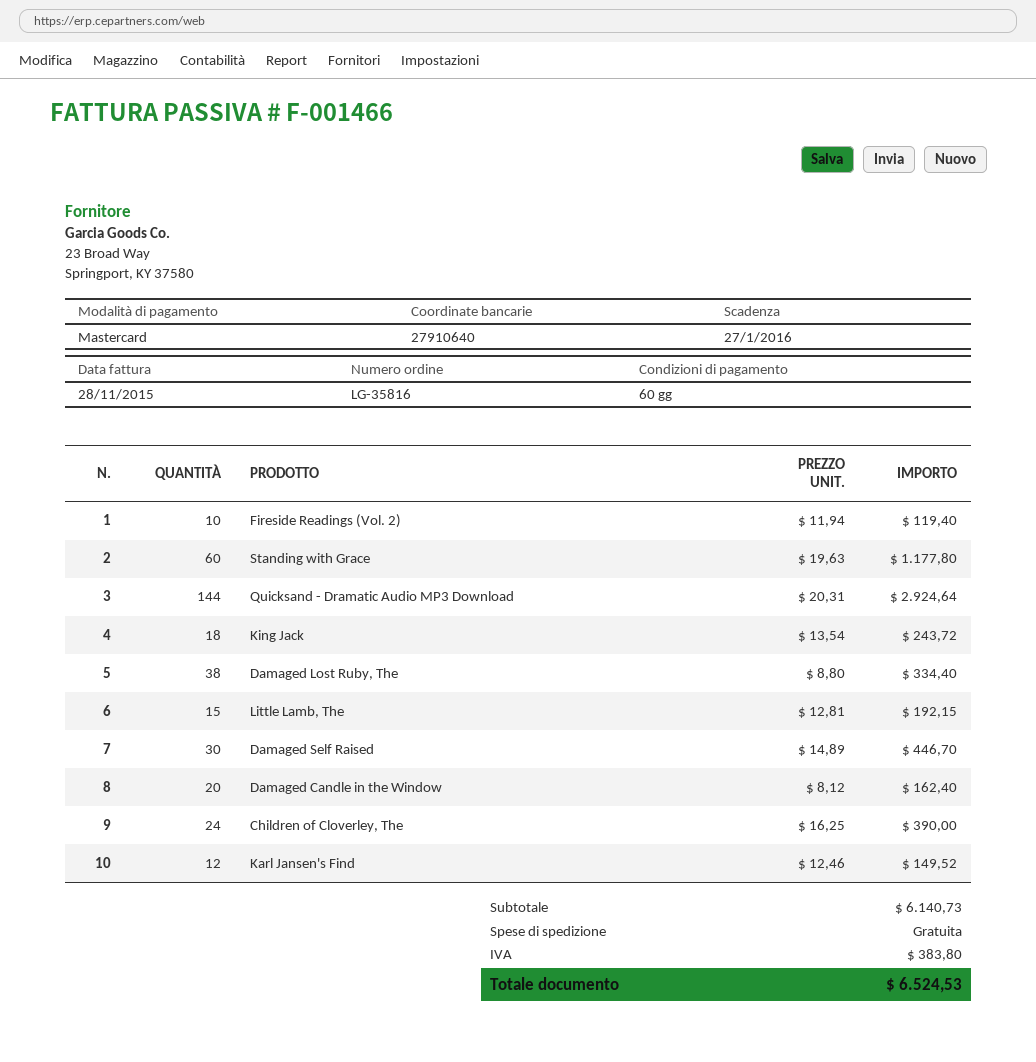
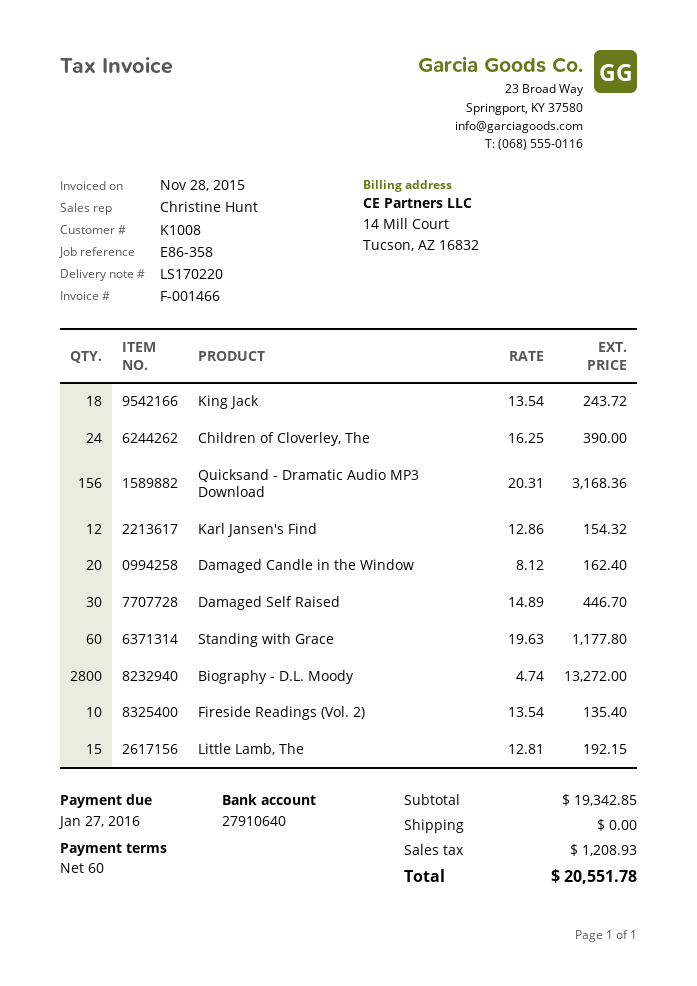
Fireside Readings (Vol. 2): 10 x 11.94 = 119.40 -> 10 x 13.54 = 135.40
Quicksand - Dramatic Audio MP3 Download: 144 x 20.31 = 2924.64 -> 156 x 20.31 = 3168.36
Damaged Lost Ruby, The: 38 x 8.80 = 334.40 -> none
Karl Jansen's Find: 12 x 12.46 = 149.52 -> 12 x 12.86 = 154.32
Biography - D.L. Moody: none -> 2800 x 4.74 = 13272.00
subtotal: 6140.73 -> 19342.85
tax: 383.80 -> 1208.93
total: 6524.53 -> 20551.78

